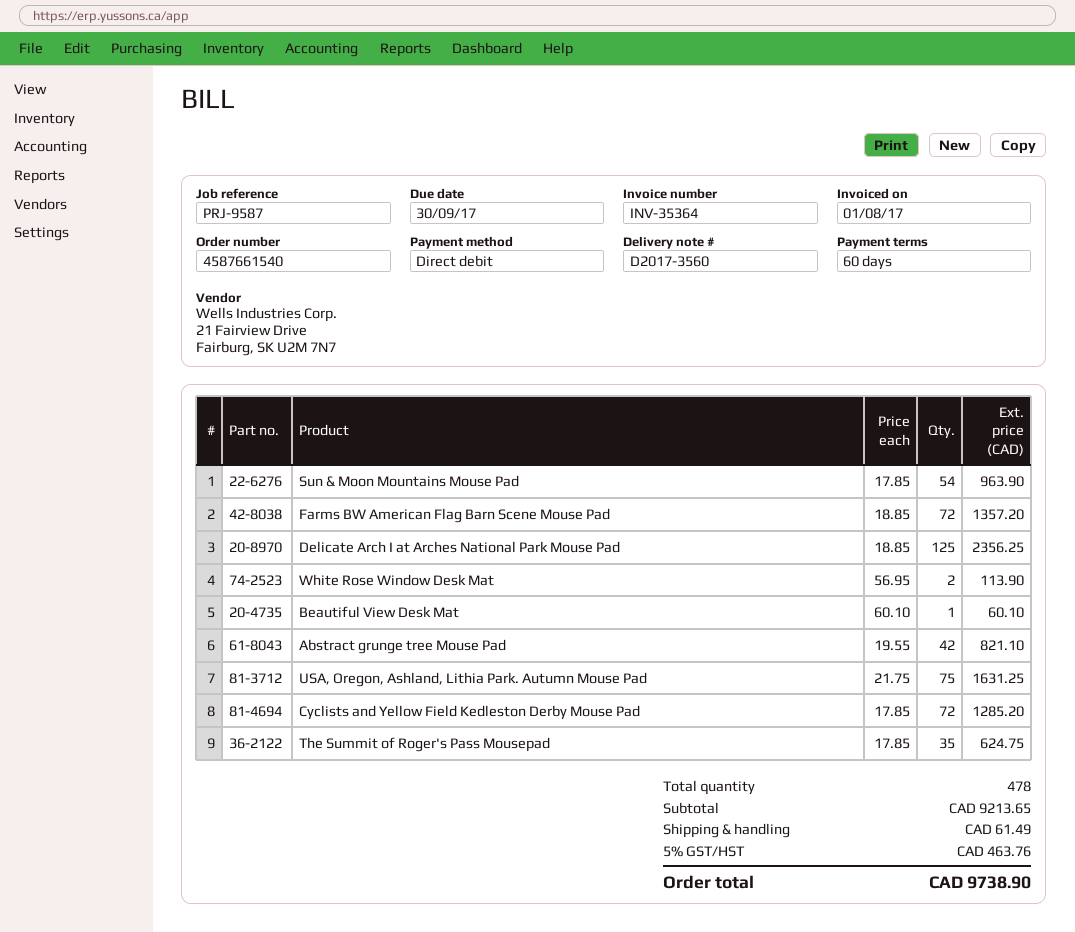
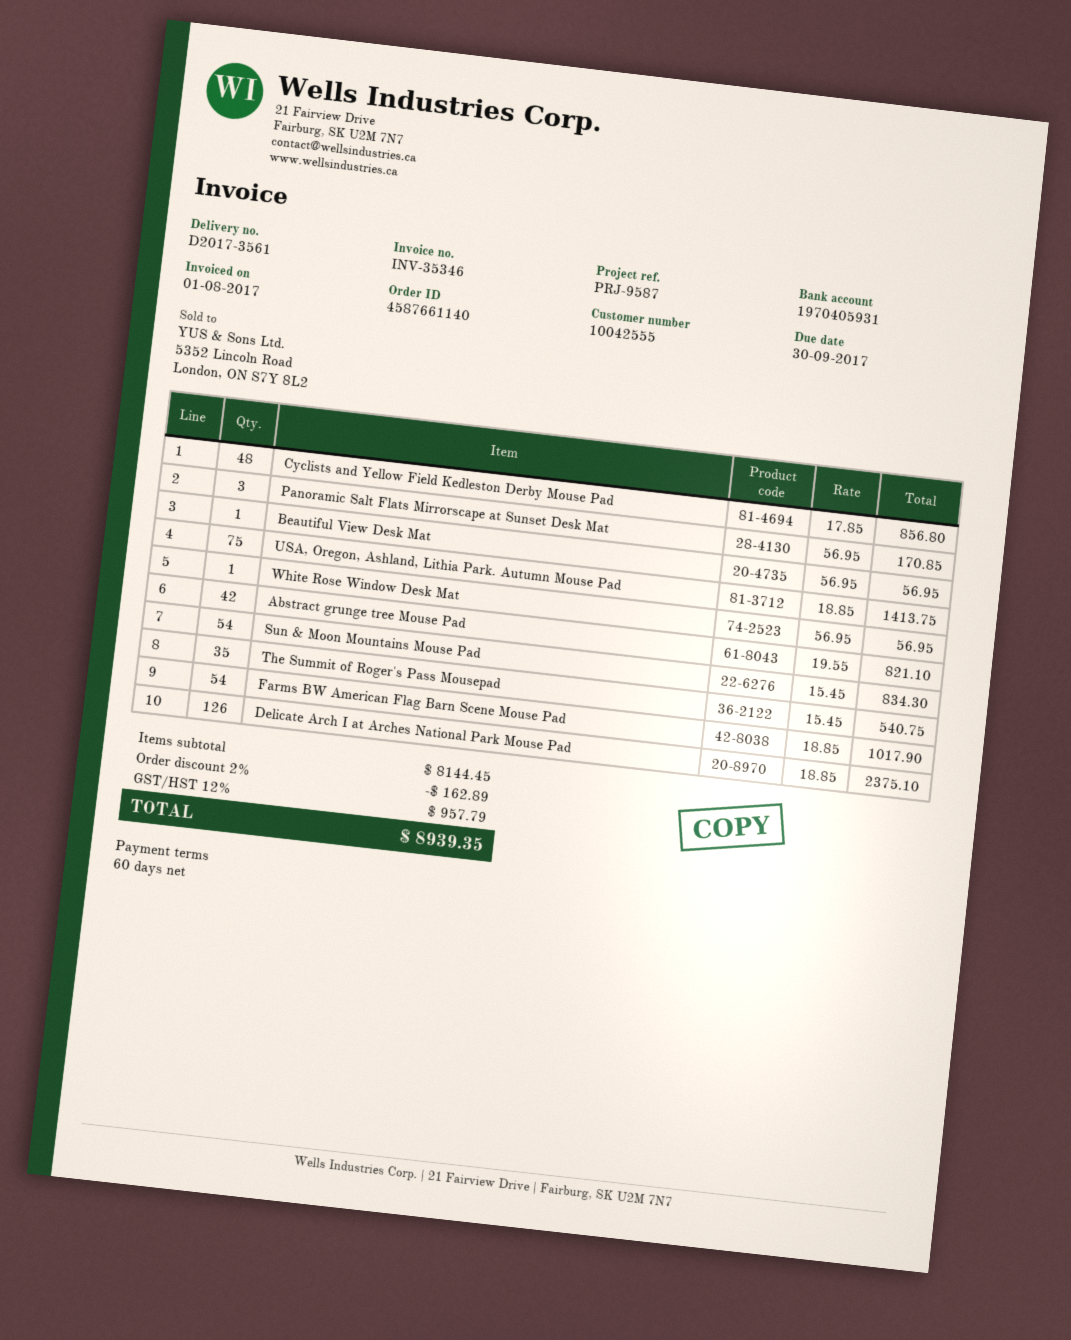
order number: 4587661540 -> 4587661140
delivery note number: D2017-3560 -> D2017-3561
invoice number: INV-35364 -> INV-35346
Sun & Moon Mountains Mouse Pad: 54 x 17.85 = 963.90 -> 54 x 15.45 = 834.30
Farms BW American Flag Barn Scene Mouse Pad: 72 x 18.85 = 1357.20 -> 54 x 18.85 = 1017.90
Delicate Arch I at Arches National Park Mouse Pad: 125 x 18.85 = 2356.25 -> 126 x 18.85 = 2375.10
White Rose Window Desk Mat: 2 x 56.95 = 113.90 -> 1 x 56.95 = 56.95
Beautiful View Desk Mat: 1 x 60.10 = 60.10 -> 1 x 56.95 = 56.95
USA, Oregon, Ashland, Lithia Park. Autumn Mouse Pad: 75 x 21.75 = 1631.25 -> 75 x 18.85 = 1413.75
Cyclists and Yellow Field Kedleston Derby Mouse Pad: 72 x 17.85 = 1285.20 -> 48 x 17.85 = 856.80
The Summit of Roger's Pass Mousepad: 35 x 17.85 = 624.75 -> 35 x 15.45 = 540.75
Panoramic Salt Flats Mirrorscape at Sunset Desk Mat: none -> 3 x 56.95 = 170.85
subtotal: 9213.65 -> 8144.45
discount: none -> 2% = 162.89
shipping: 61.49 -> none
tax: 5% = 463.76 -> 12% = 957.79
total: 9738.90 -> 8939.35

